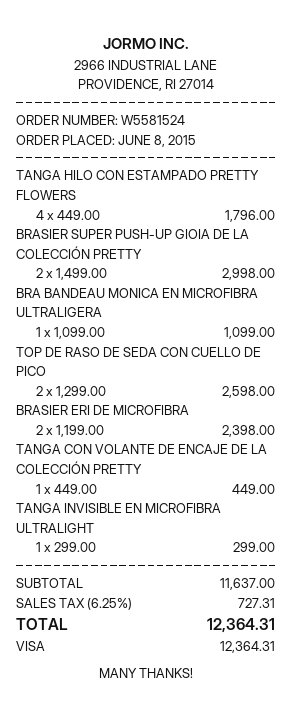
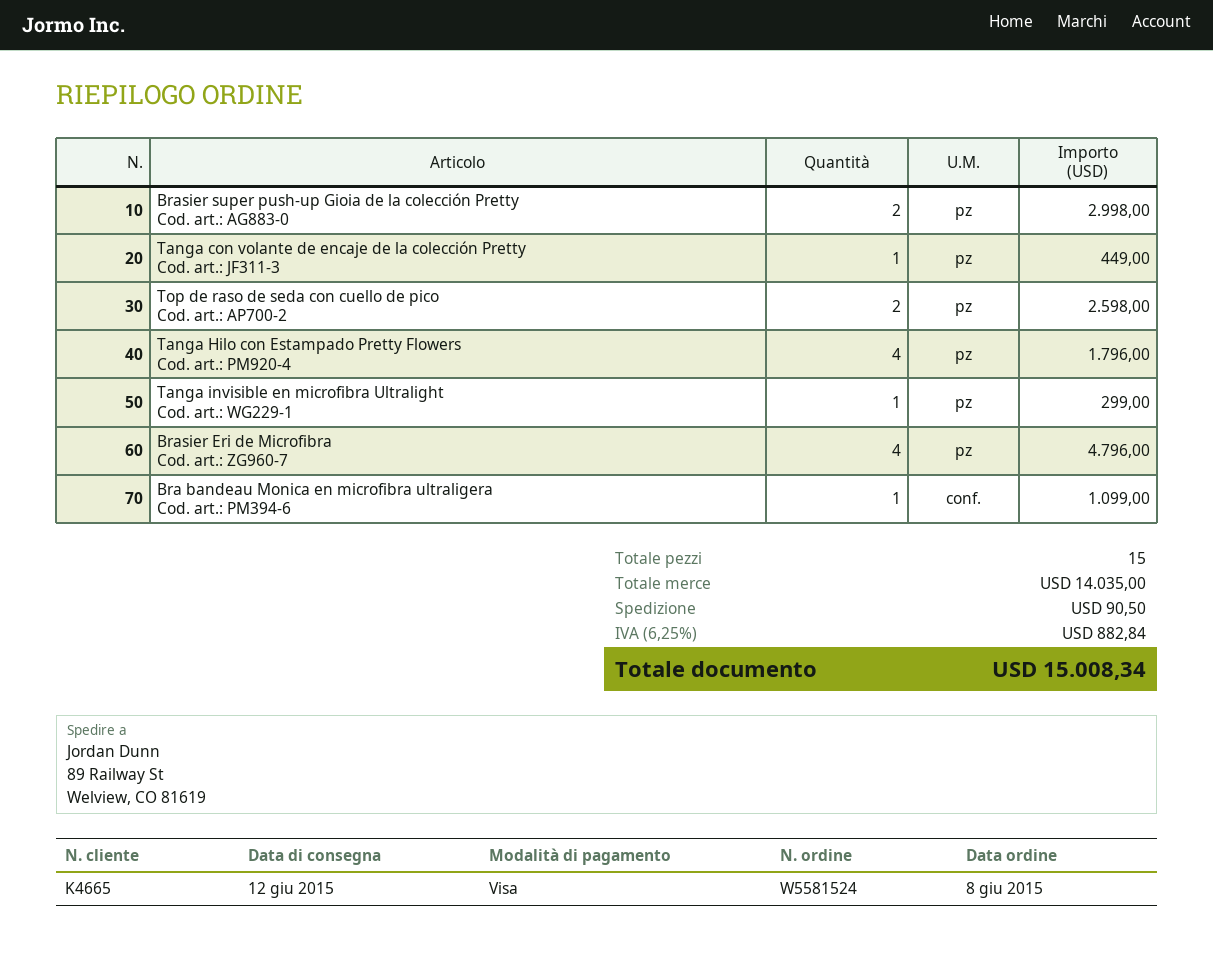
BRASIER ERI DE MICROFIBRA: 2 for 2398.00 -> 4 for 4796.00
subtotal: 11637.00 -> 14035.00
shipping: none -> 90.50
tax: 6.25% = 727.31 -> 6.25% = 882.84
total: 12364.31 -> 15008.34

